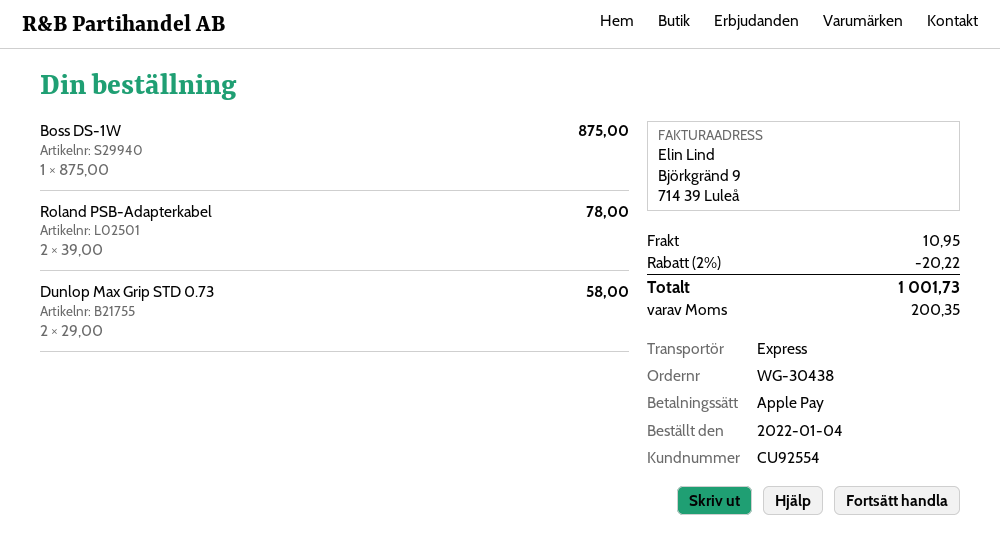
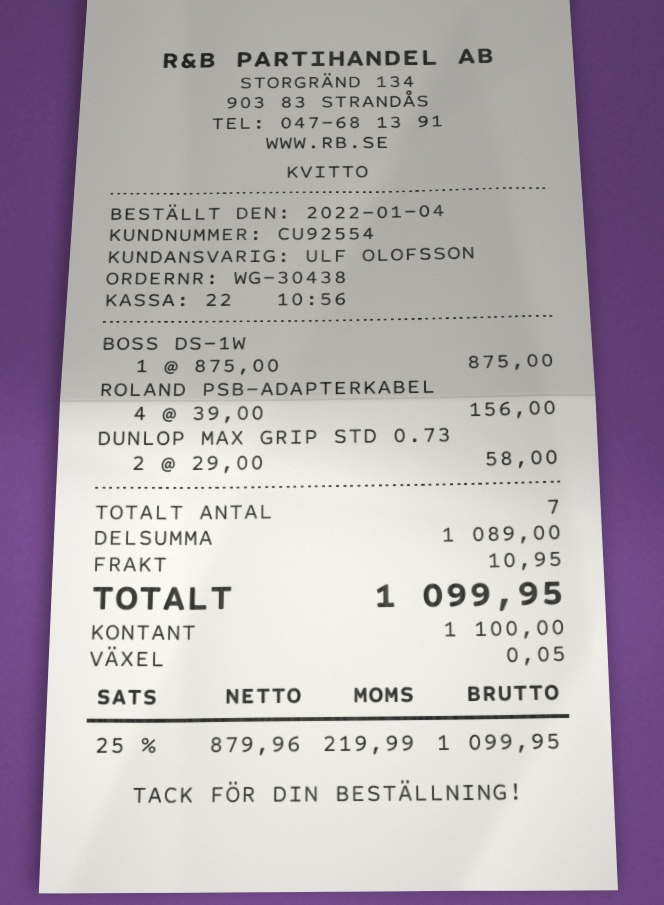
payment method: Apple Pay -> cash
Roland PSB-Adapterkabel: 2 x 39.00 = 78.00 -> 4 x 39.00 = 156.00
discount: 2% = 20.22 -> none
tax: 200.35 -> 219.99
total: 1001.73 -> 1099.95

